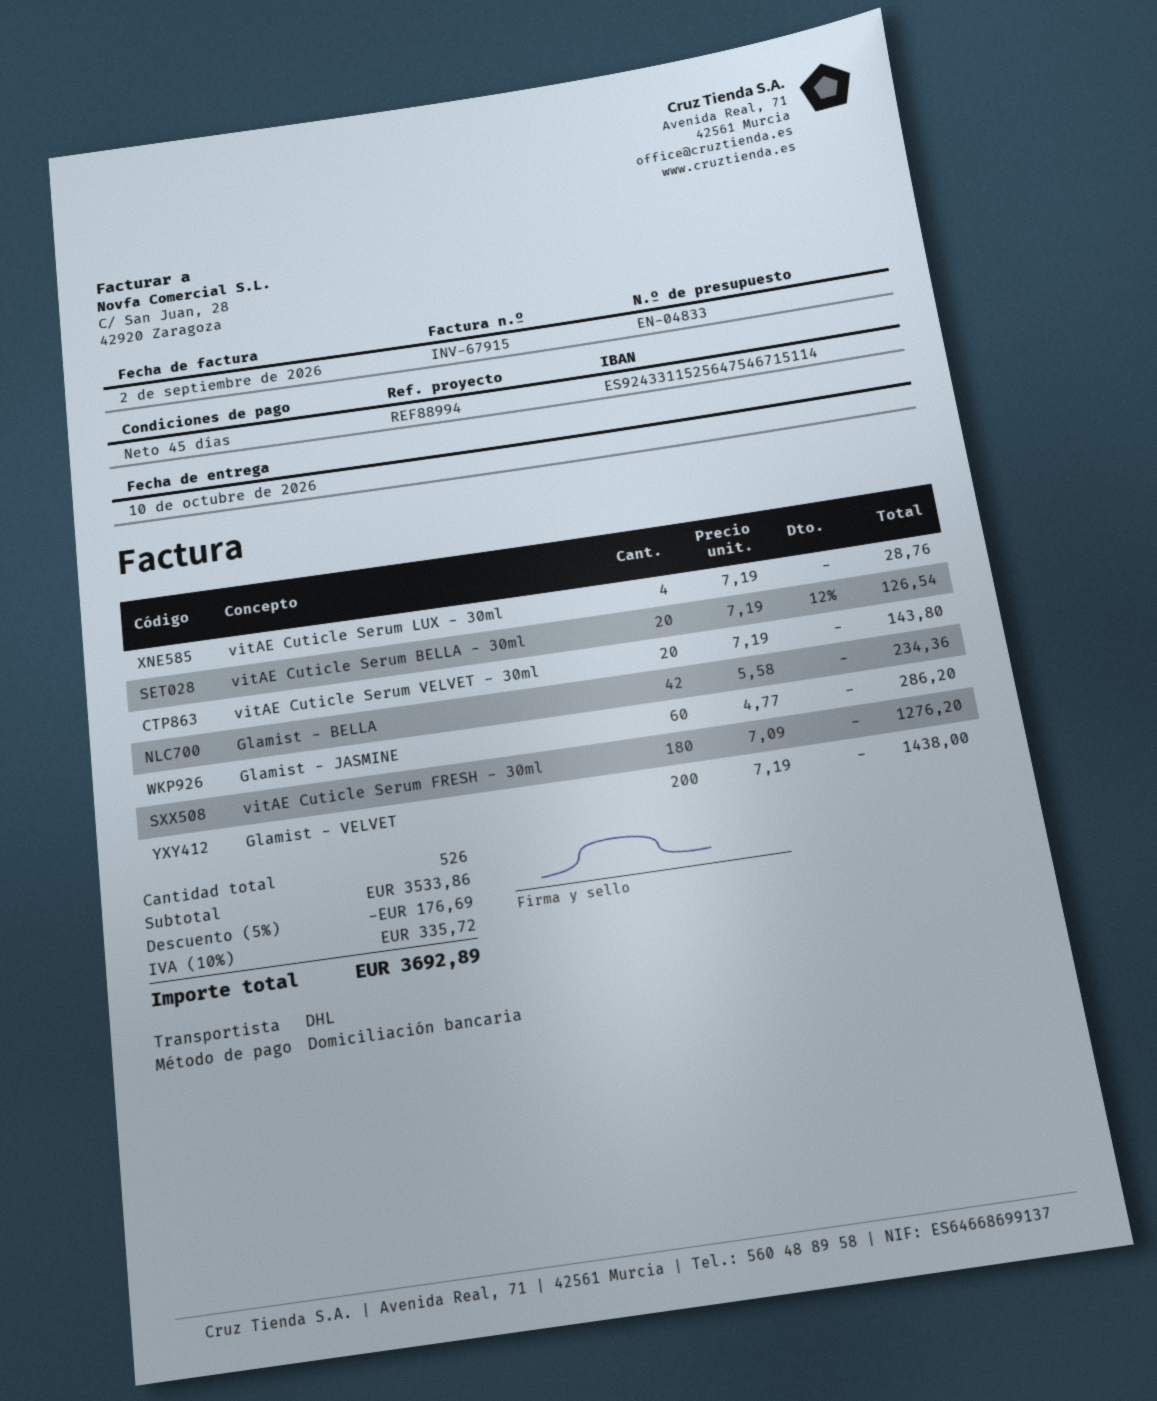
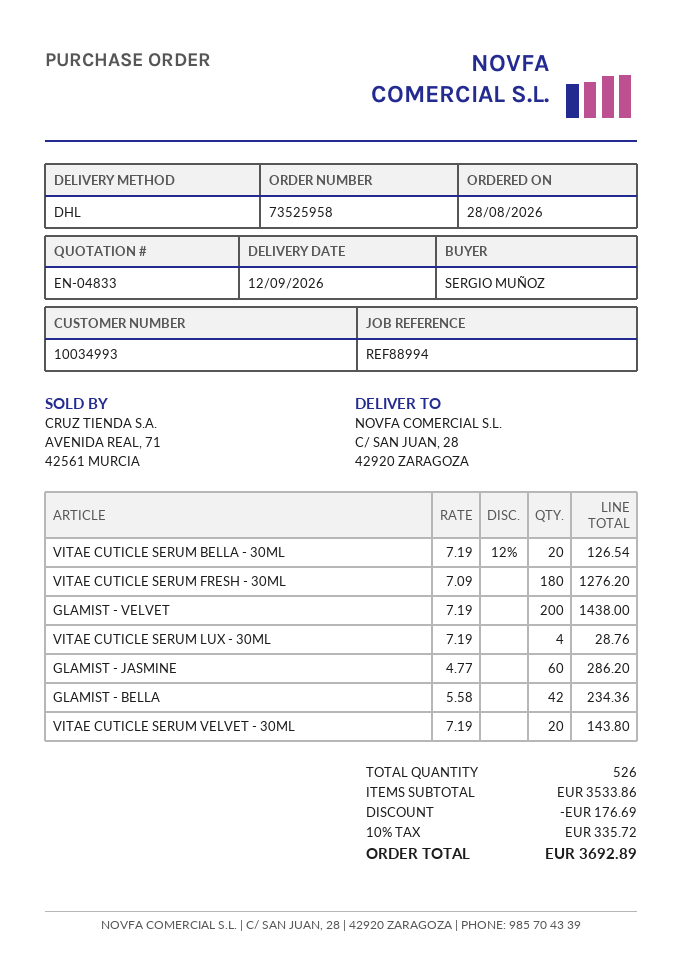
delivery date: 2026-10-10 -> 2026-09-12

